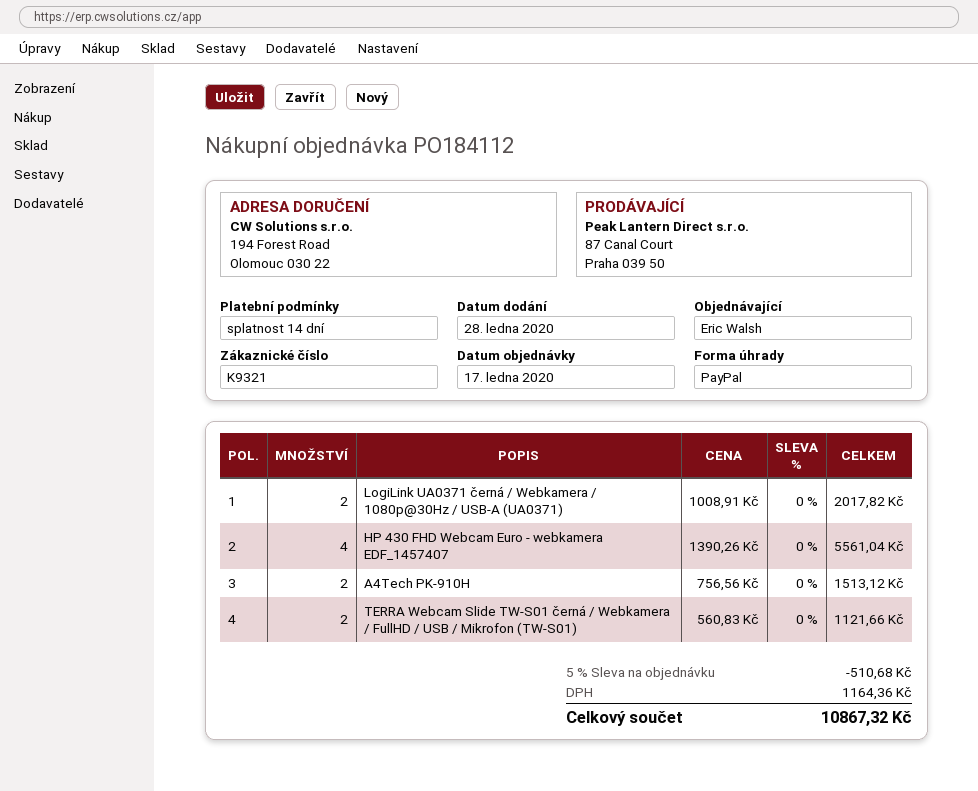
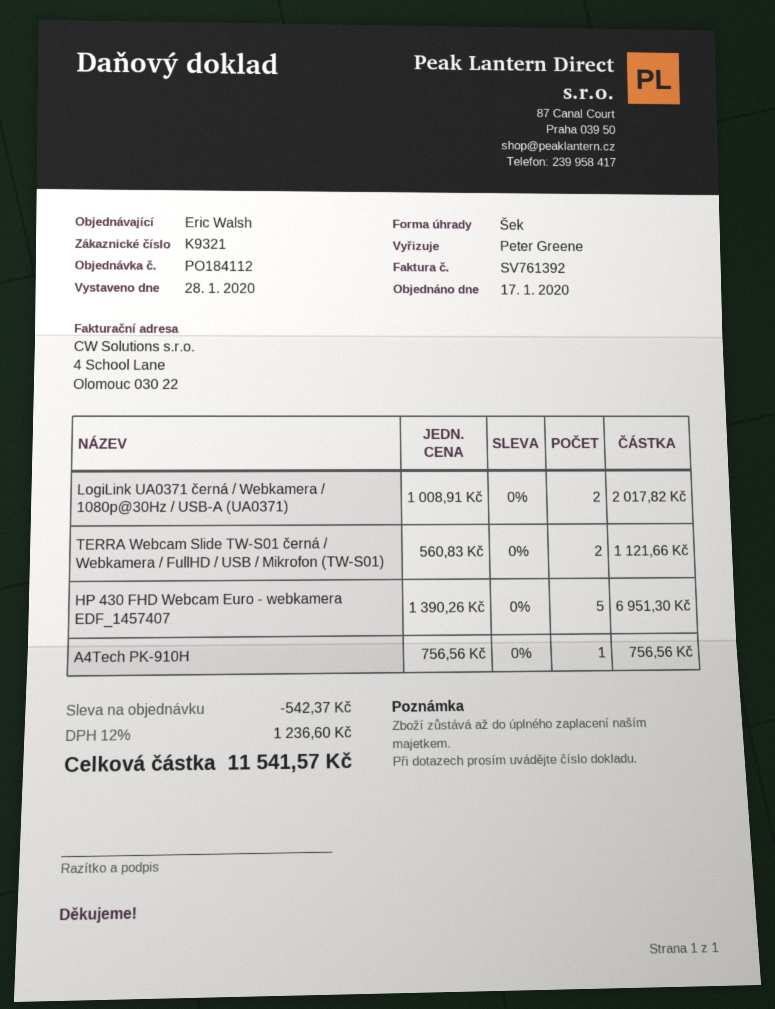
payment method: PayPal -> cheque
HP 430 FHD Webcam Euro - webkamera EDF_1457407: 4 x 1390.26 = 5561.04 -> 5 x 1390.26 = 6951.30
A4Tech PK-910H: 2 x 756.56 = 1513.12 -> 1 x 756.56 = 756.56
discount: 510.68 -> 542.37
tax: 1164.36 -> 1236.60
total: 10867.32 -> 11541.57

